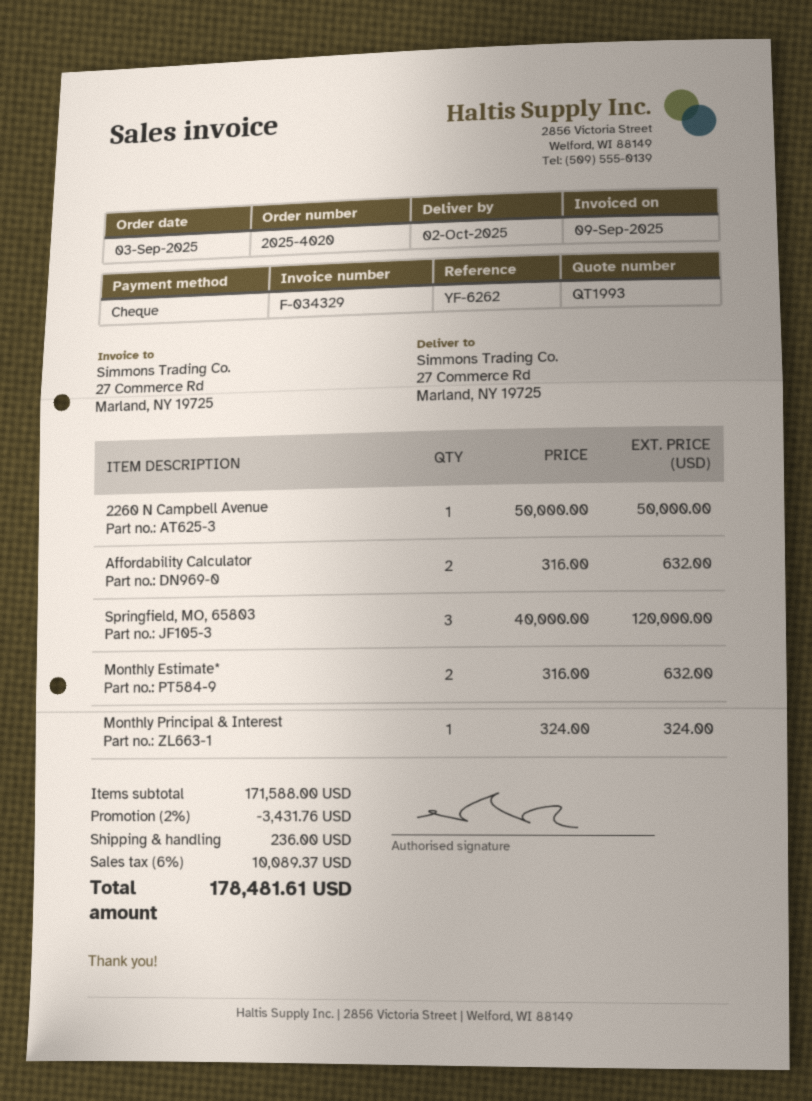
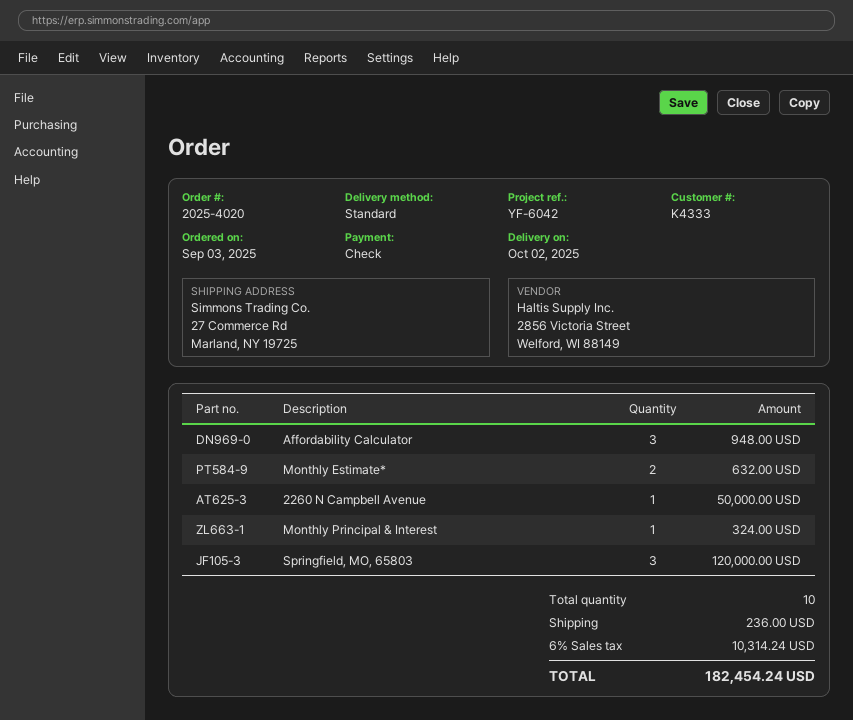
reference: YF-6262 -> YF-6042
Affordability Calculator: 2 for 632.00 -> 3 for 948.00
discount: 2% = 3431.76 -> none
tax: 6% = 10089.37 -> 6% = 10314.24
total: 178481.61 -> 182454.24

